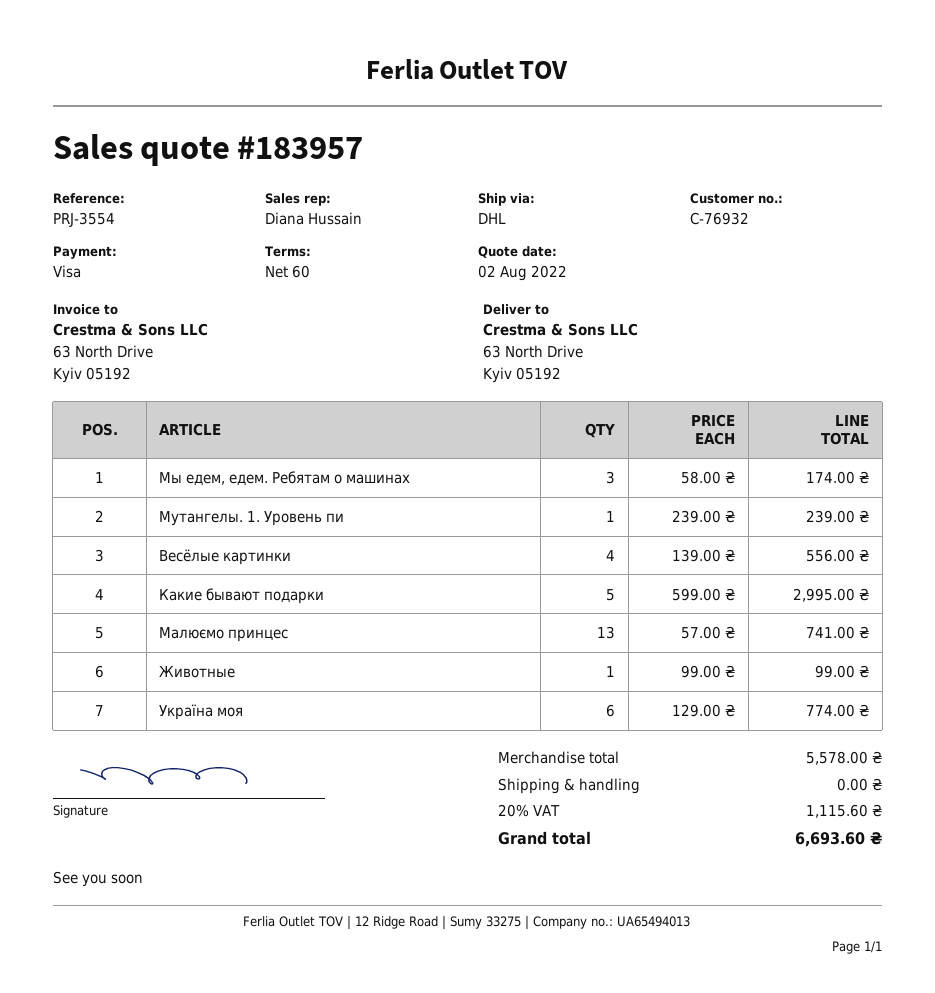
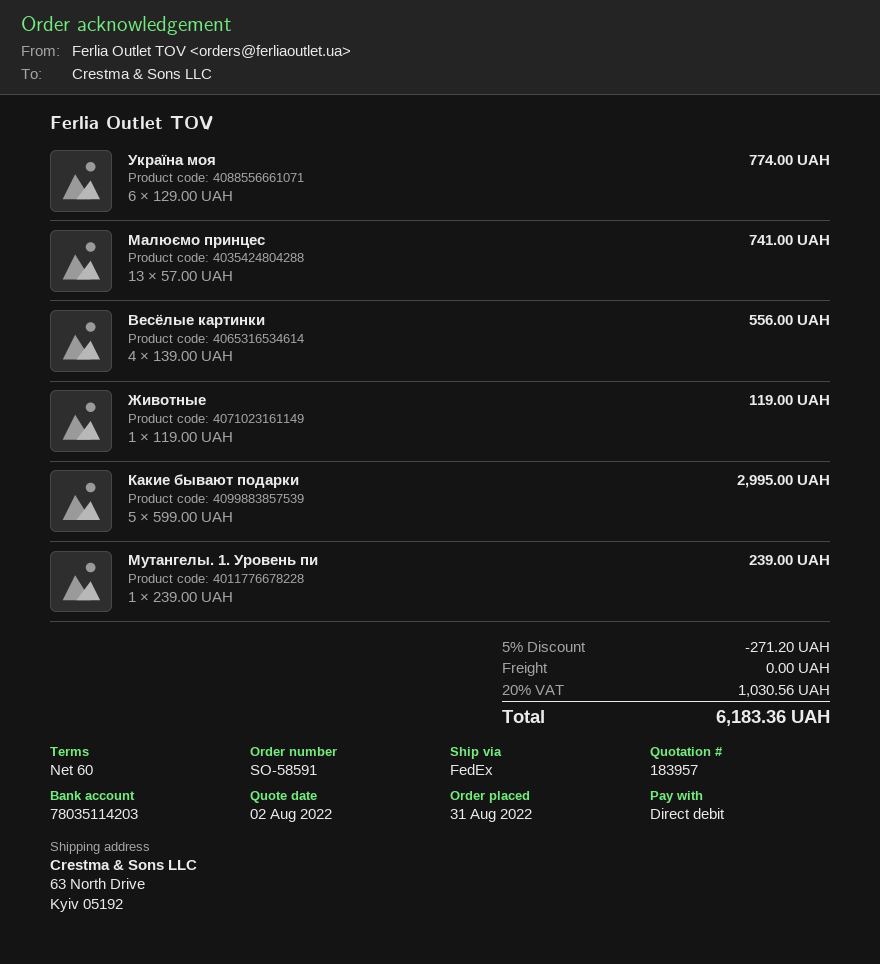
payment method: Visa -> direct debit
shipping method: DHL -> FedEx
Мы едем, едем. Ребятам о машинах: 3 x 58.00 = 174.00 -> none
Животные: 1 x 99.00 = 99.00 -> 1 x 119.00 = 119.00
discount: none -> 5% = 271.20
tax: 20% = 1115.60 -> 20% = 1030.56
total: 6693.60 -> 6183.36

